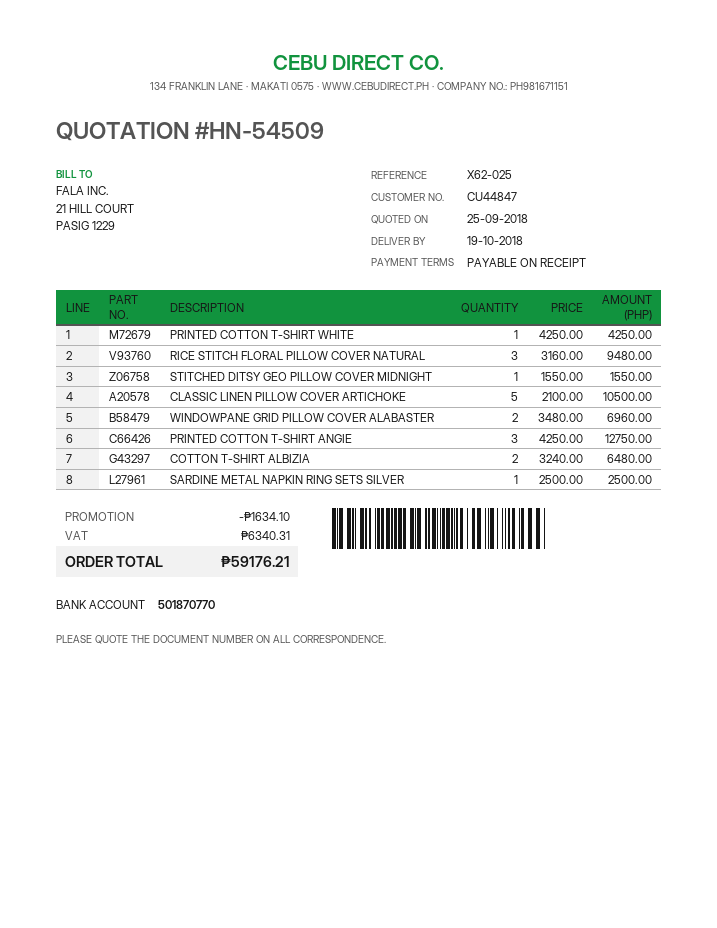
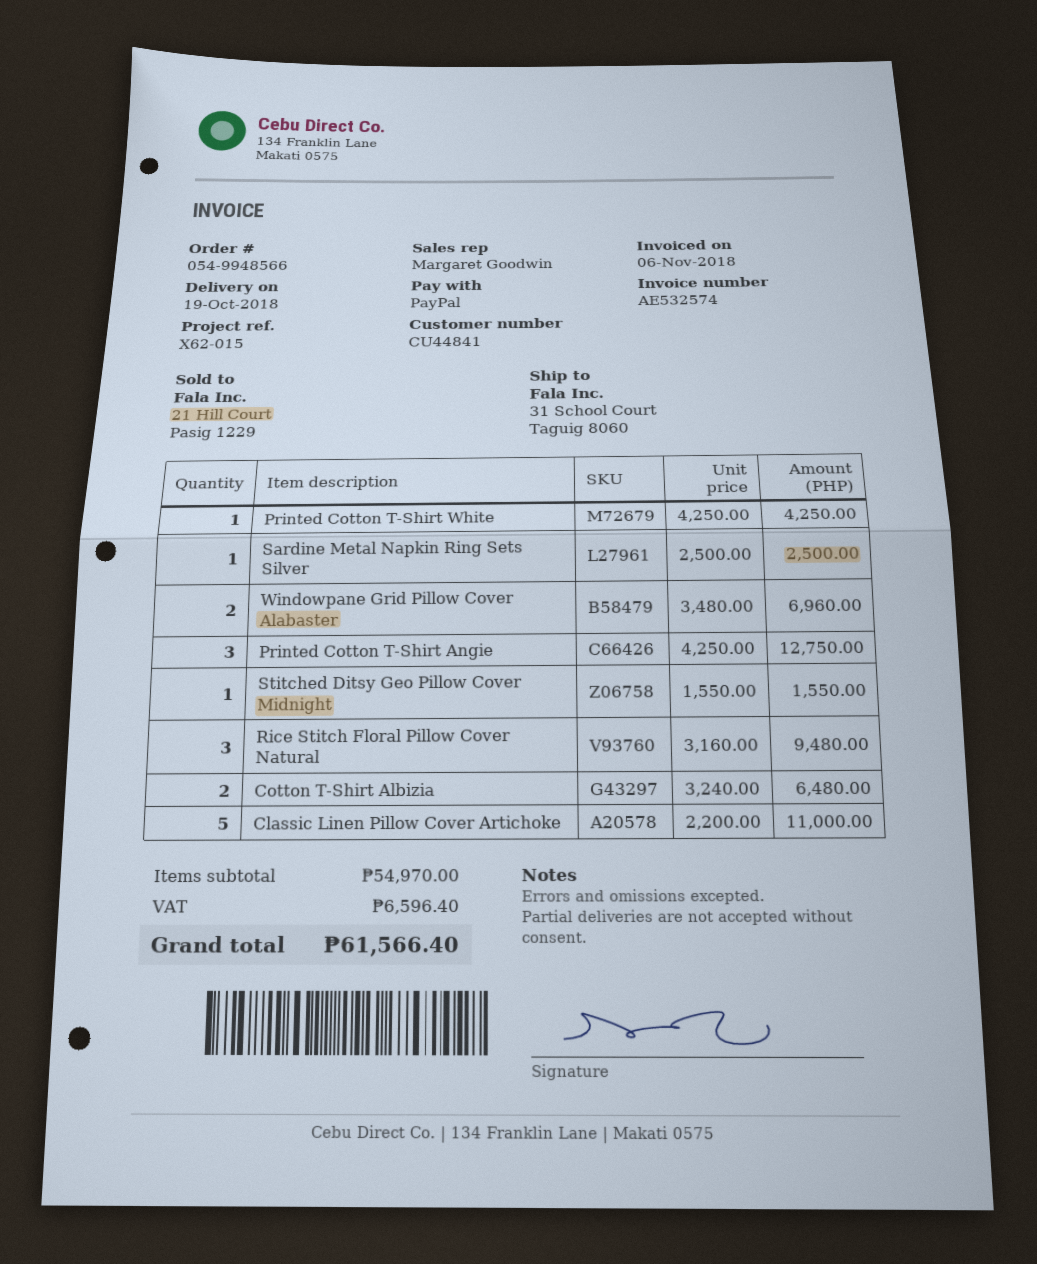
customer number: CU44847 -> CU44841
reference: X62-025 -> X62-015
CLASSIC LINEN PILLOW COVER ARTICHOKE: 5 x 2100.00 = 10500.00 -> 5 x 2200.00 = 11000.00
discount: 1634.10 -> none
tax: 6340.31 -> 6596.40
total: 59176.21 -> 61566.40

